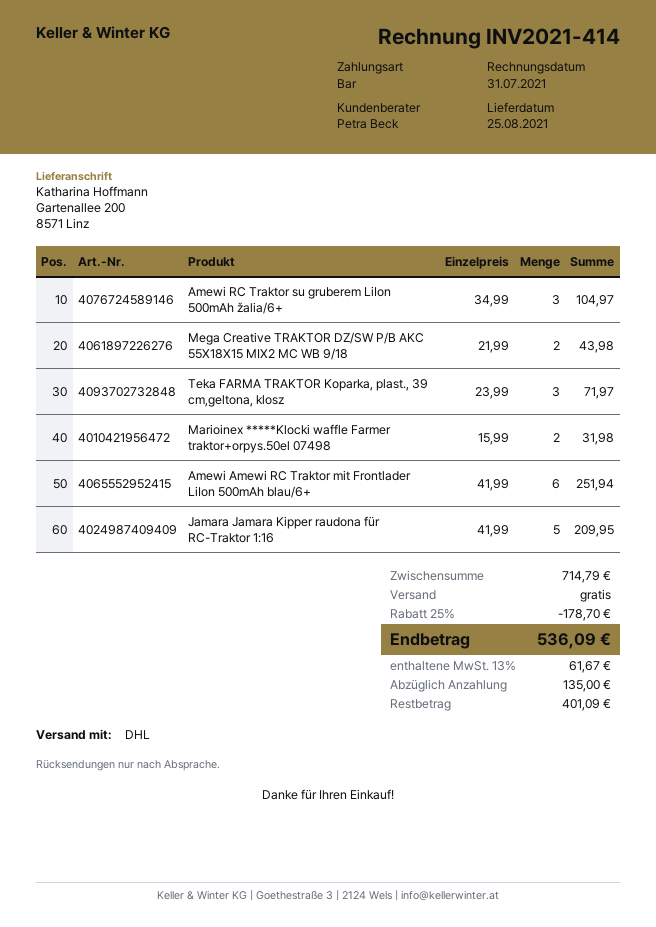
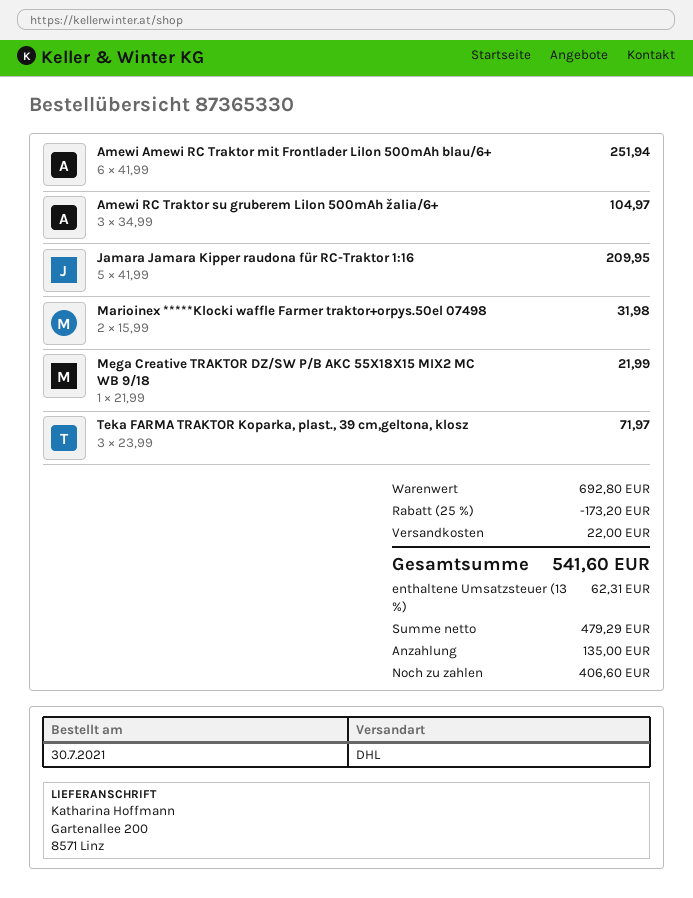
Mega Creative TRAKTOR DZ/SW P/B AKC 55X18X15 MIX2 MC WB 9/18: 2 x 21.99 = 43.98 -> 1 x 21.99 = 21.99
subtotal: 714.79 -> 692.80
discount: 25% = 178.70 -> 25% = 173.20
shipping: 0.00 -> 22.00
tax: 13% = 61.67 -> 13% = 62.31
total: 536.09 -> 541.60
balance: 401.09 -> 406.60

